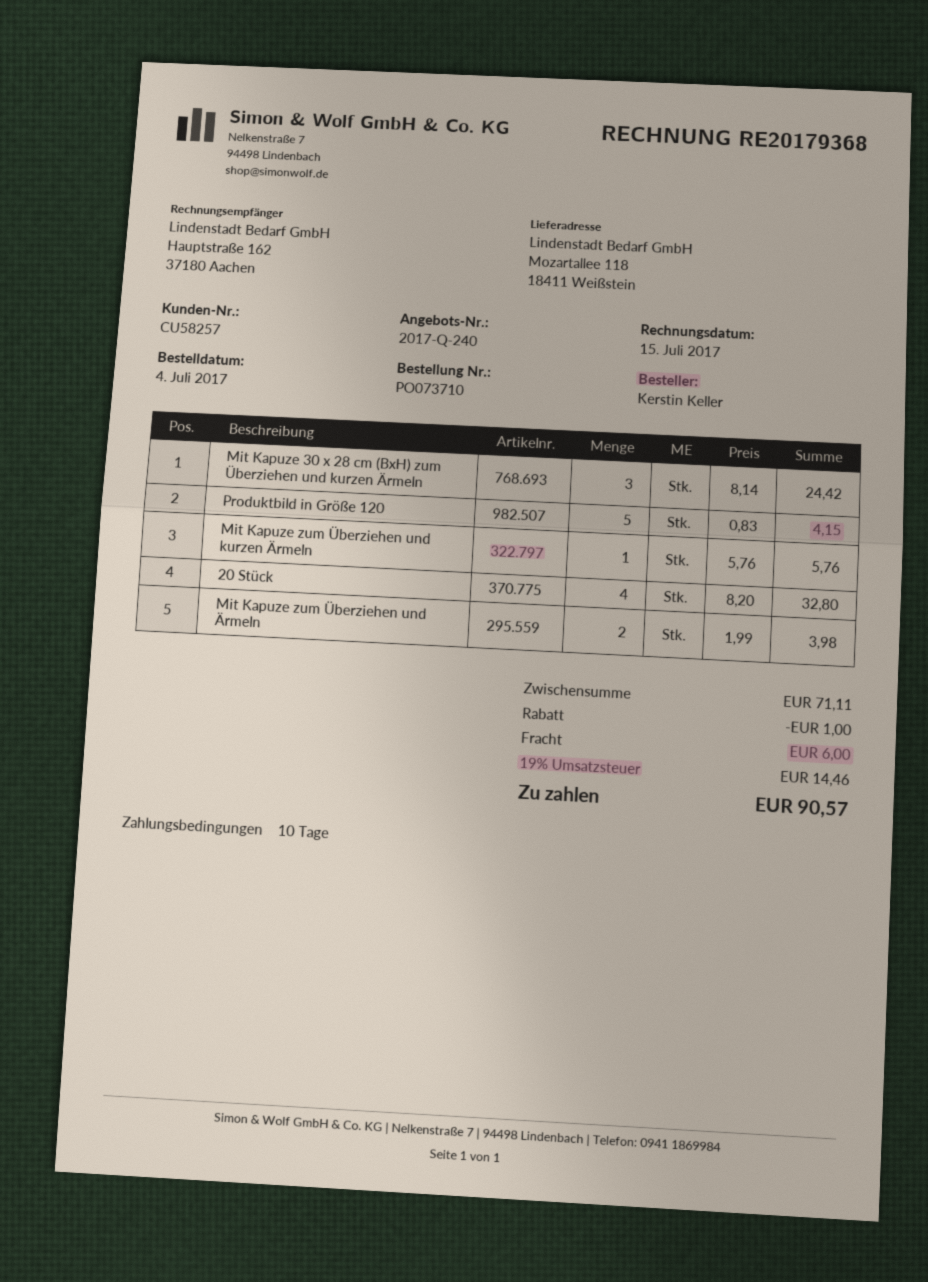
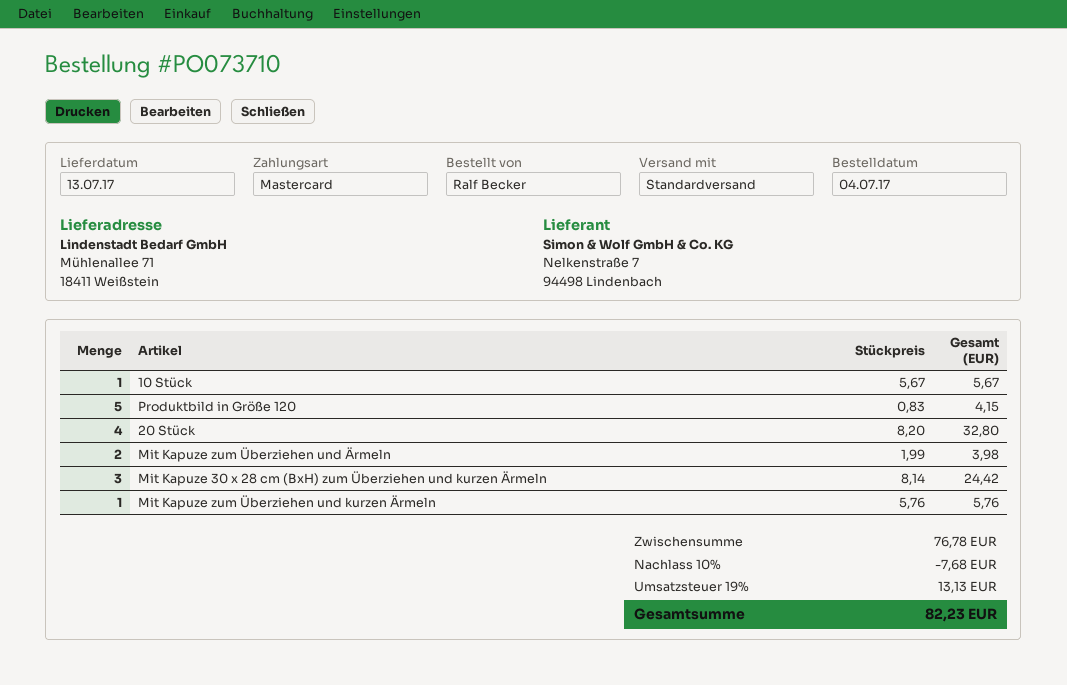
ordered by: Kerstin Keller -> Ralf Becker
ship to: Mozartallee 118, 18411 Weißstein -> Mühlenallee 71, 18411 Weißstein
10 Stück: none -> 1 x 5.67 = 5.67
subtotal: 71.11 -> 76.78
discount: 1.00 -> 7.68
shipping: 6.00 -> none
tax: 19% = 14.46 -> 19% = 13.13
total: 90.57 -> 82.23

